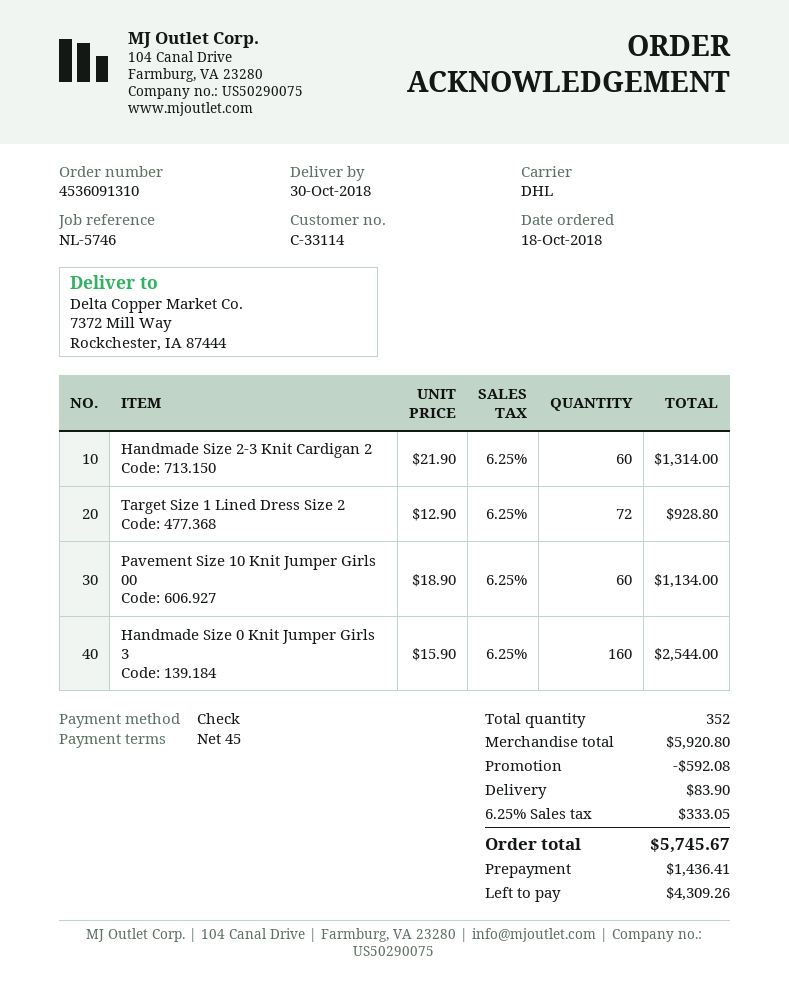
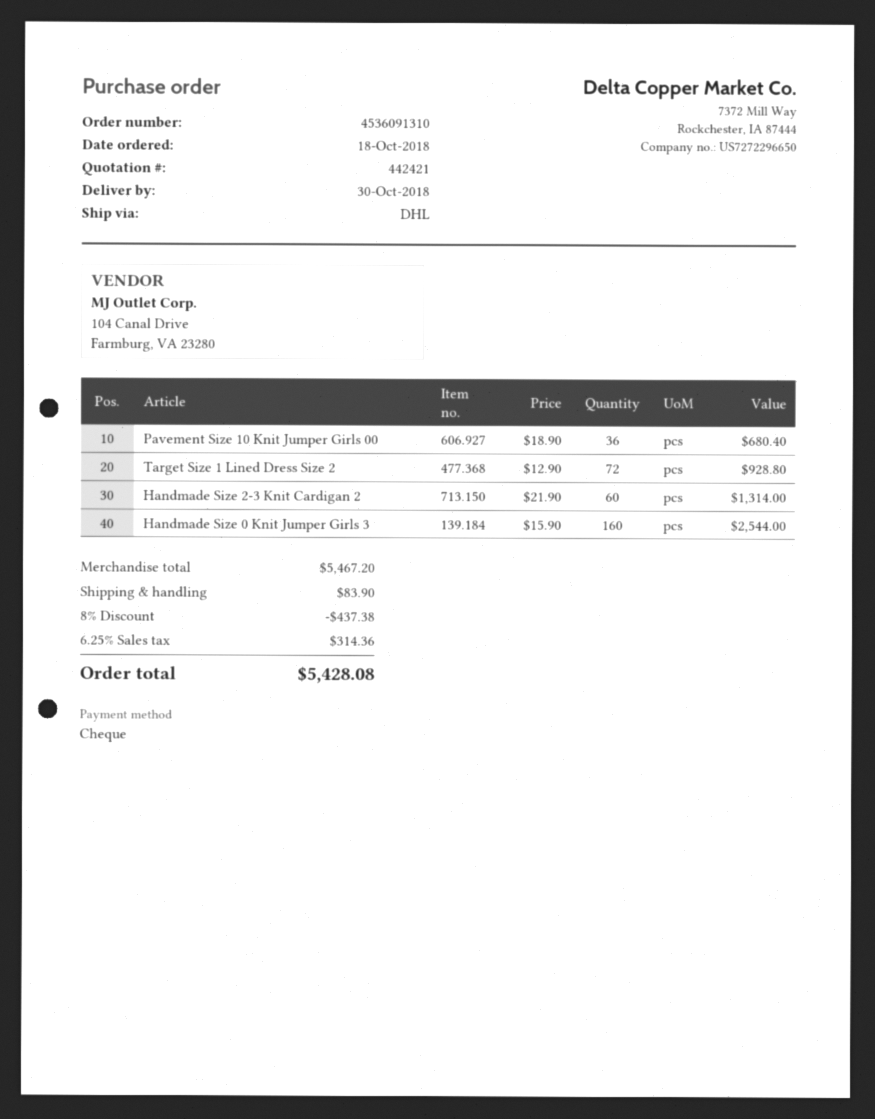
Pavement Size 10 Knit Jumper Girls 00: 60 x 18.90 = 1134.00 -> 36 x 18.90 = 680.40
subtotal: 5920.80 -> 5467.20
discount: 592.08 -> 437.38
tax: 6.25% = 333.05 -> 6.25% = 314.36
total: 5745.67 -> 5428.08

